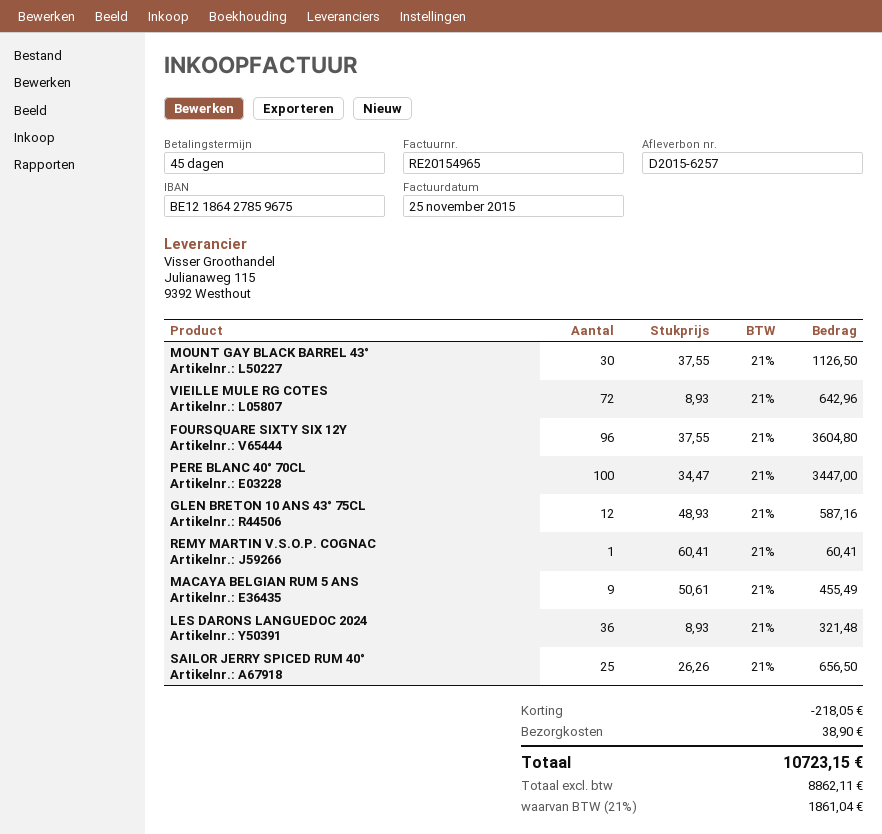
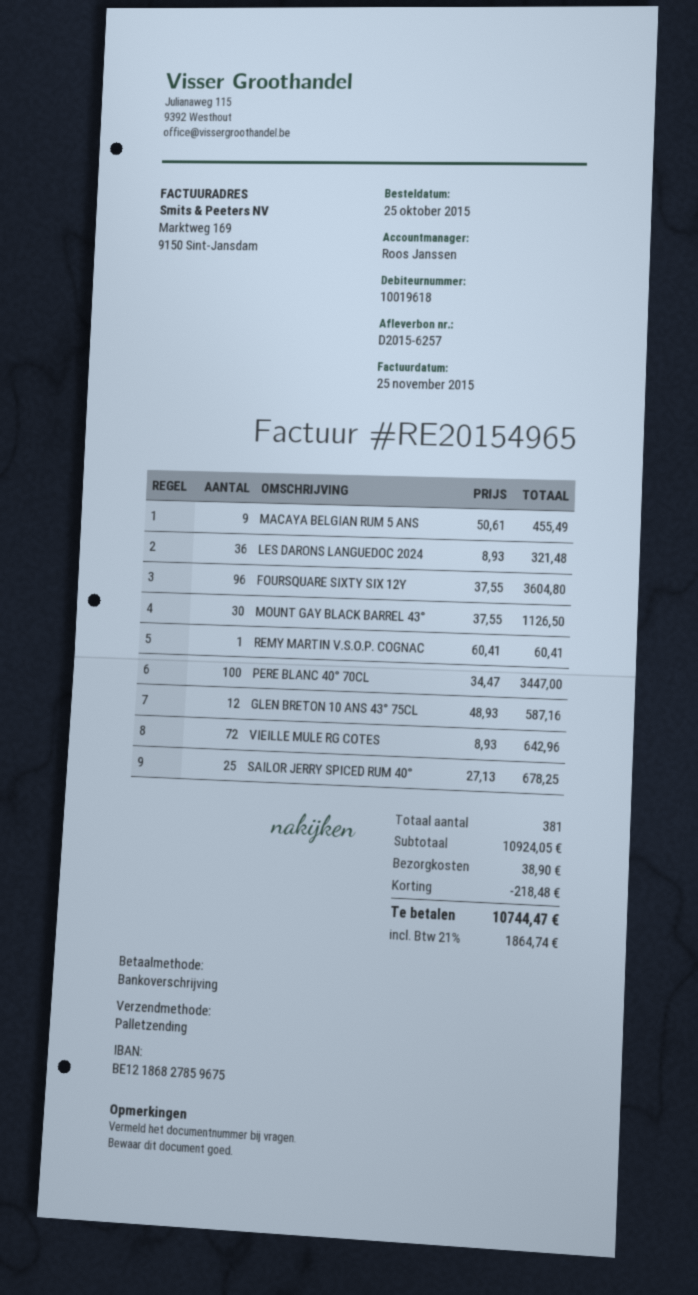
bank account: BE12186427859675 -> BE12186827859675
SAILOR JERRY SPICED RUM 40°: 25 x 26.26 = 656.50 -> 25 x 27.13 = 678.25
discount: 218.05 -> 218.48
tax: 21% = 1861.04 -> 21% = 1864.74
total: 10723.15 -> 10744.47

